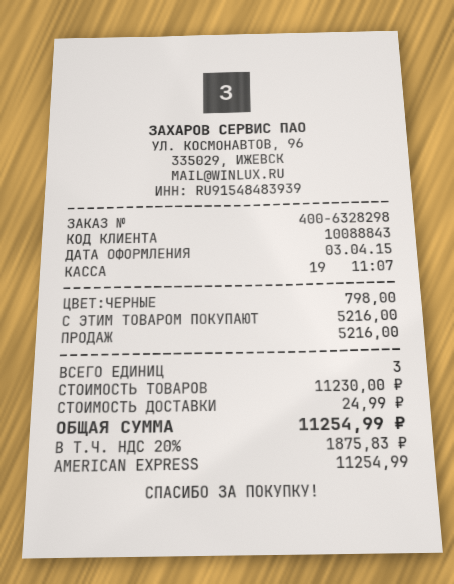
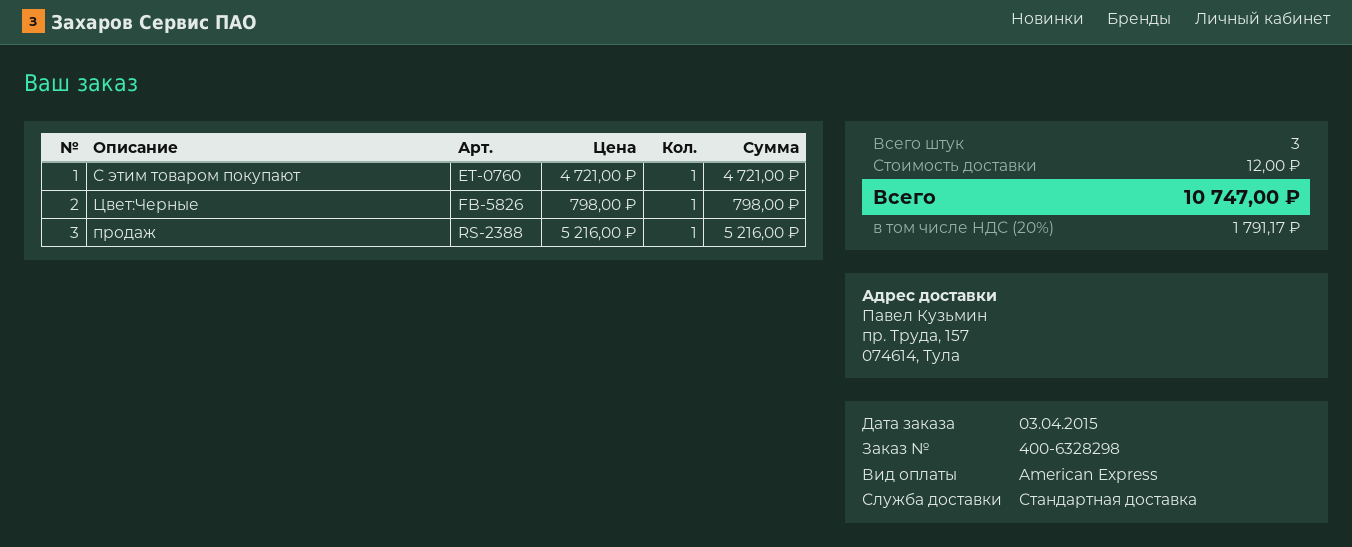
С ЭТИМ ТОВАРОМ ПОКУПАЮТ: 1 x 5216.00 = 5216.00 -> 1 x 4721.00 = 4721.00
shipping: 24.99 -> 12.00
tax: 20% = 1875.83 -> 20% = 1791.17
total: 11254.99 -> 10747.00

